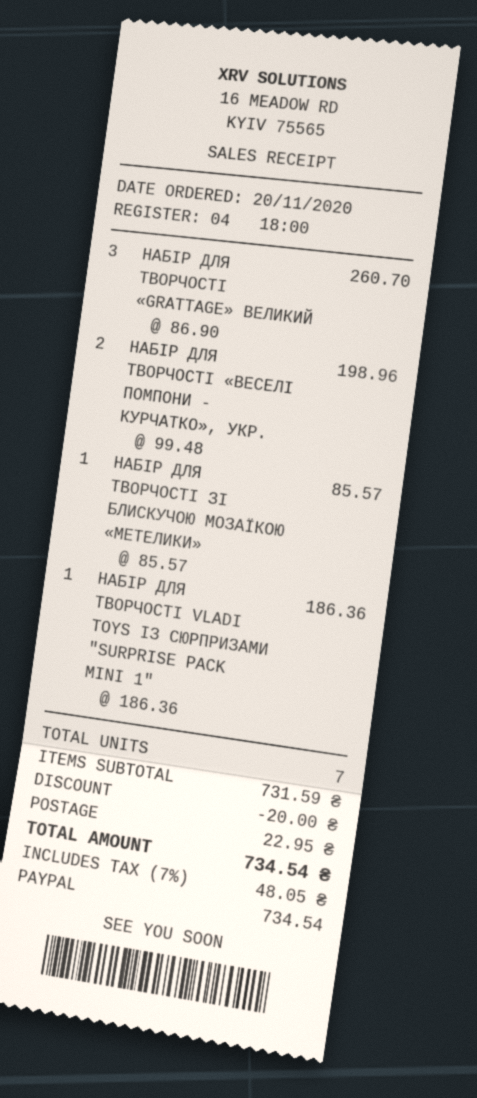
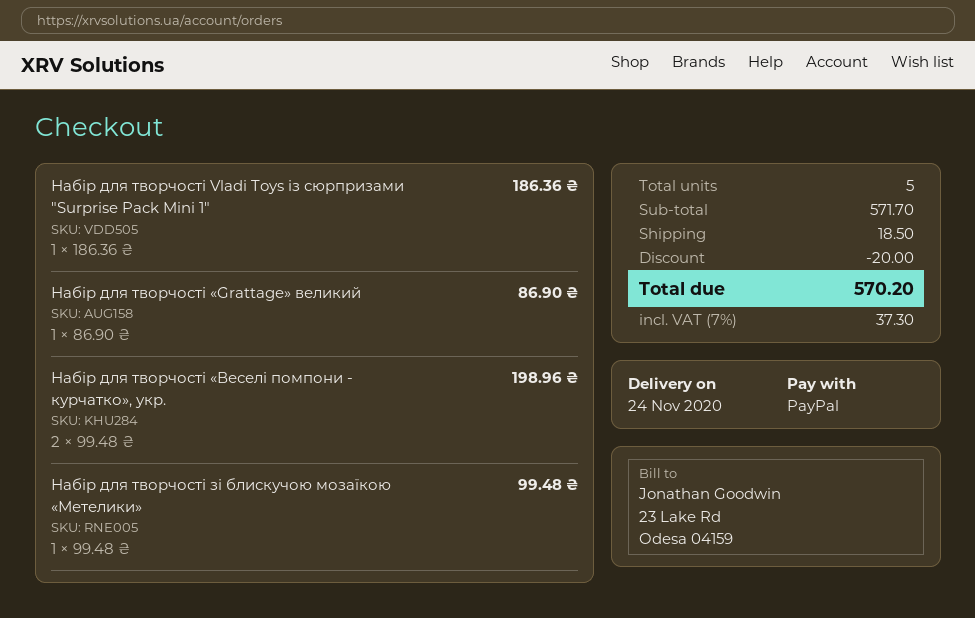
НАБІР ДЛЯ ТВОРЧОСТІ «GRATTAGE» ВЕЛИКИЙ: 3 x 86.90 = 260.70 -> 1 x 86.90 = 86.90
НАБІР ДЛЯ ТВОРЧОСТІ ЗІ БЛИСКУЧОЮ МОЗАЇКОЮ «МЕТЕЛИКИ»: 1 x 85.57 = 85.57 -> 1 x 99.48 = 99.48
total quantity: 7 -> 5
subtotal: 731.59 -> 571.70
shipping: 22.95 -> 18.50
tax: 7% = 48.05 -> 7% = 37.30
total: 734.54 -> 570.20

